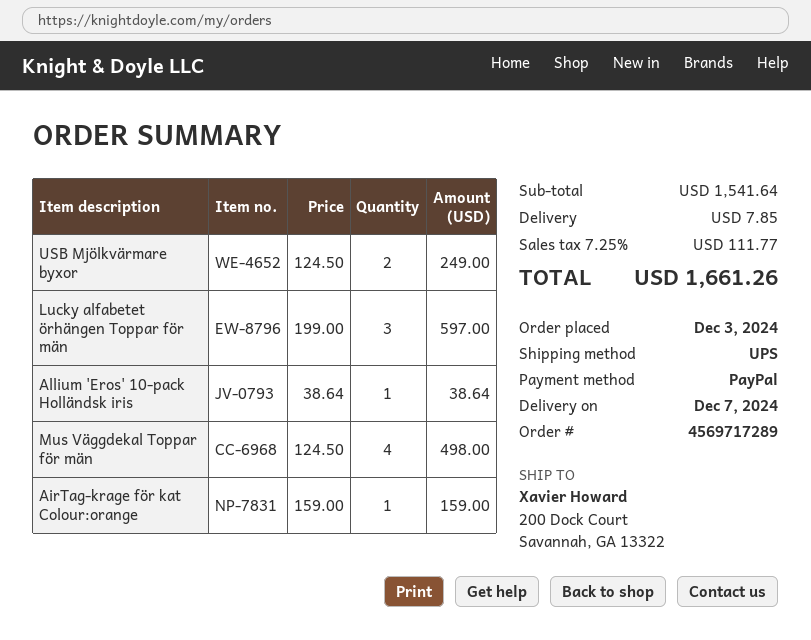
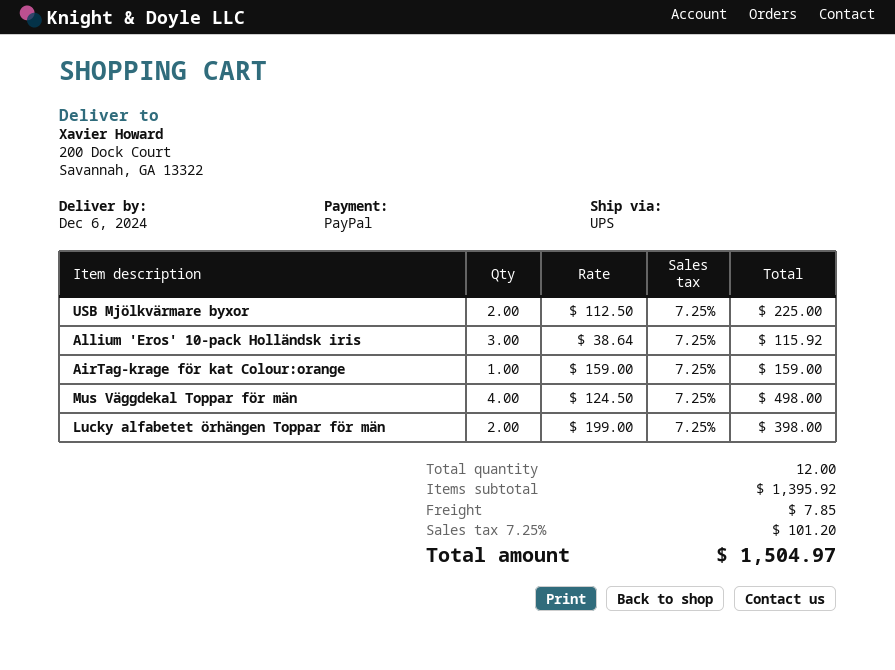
delivery date: 2024-12-07 -> 2024-12-06
USB Mjölkvärmare byxor: 2 x 124.50 = 249.00 -> 2 x 112.50 = 225.00
Lucky alfabetet örhängen Toppar för män: 3 x 199.00 = 597.00 -> 2 x 199.00 = 398.00
Allium 'Eros' 10-pack Holländsk iris: 1 x 38.64 = 38.64 -> 3 x 38.64 = 115.92
subtotal: 1541.64 -> 1395.92
tax: 7.25% = 111.77 -> 7.25% = 101.20
total: 1661.26 -> 1504.97

